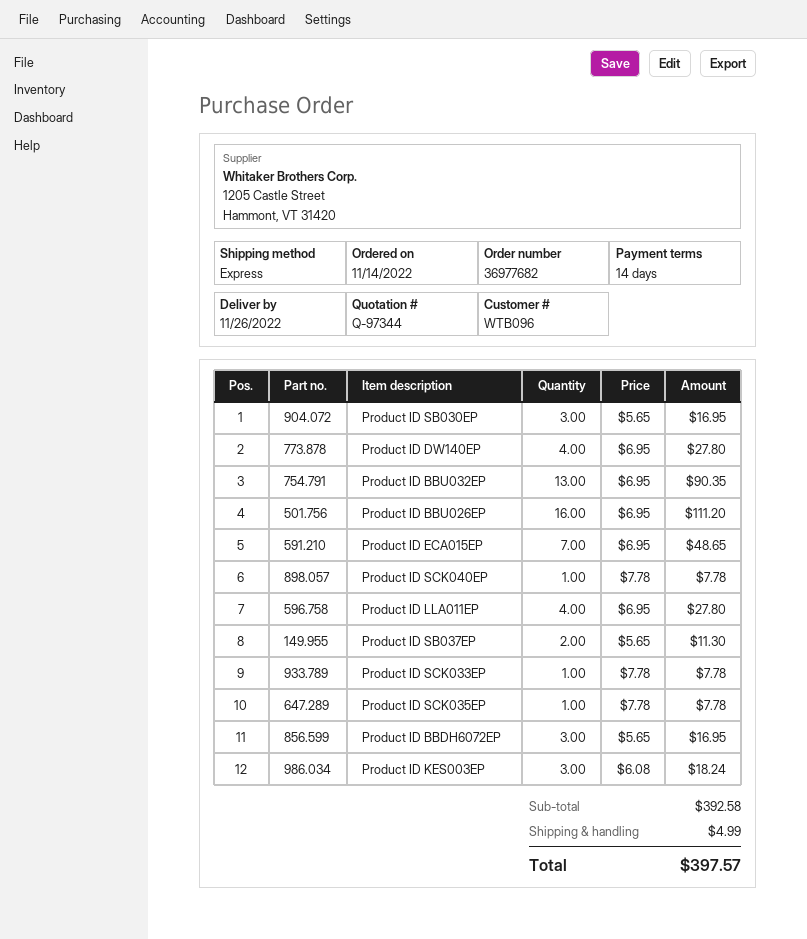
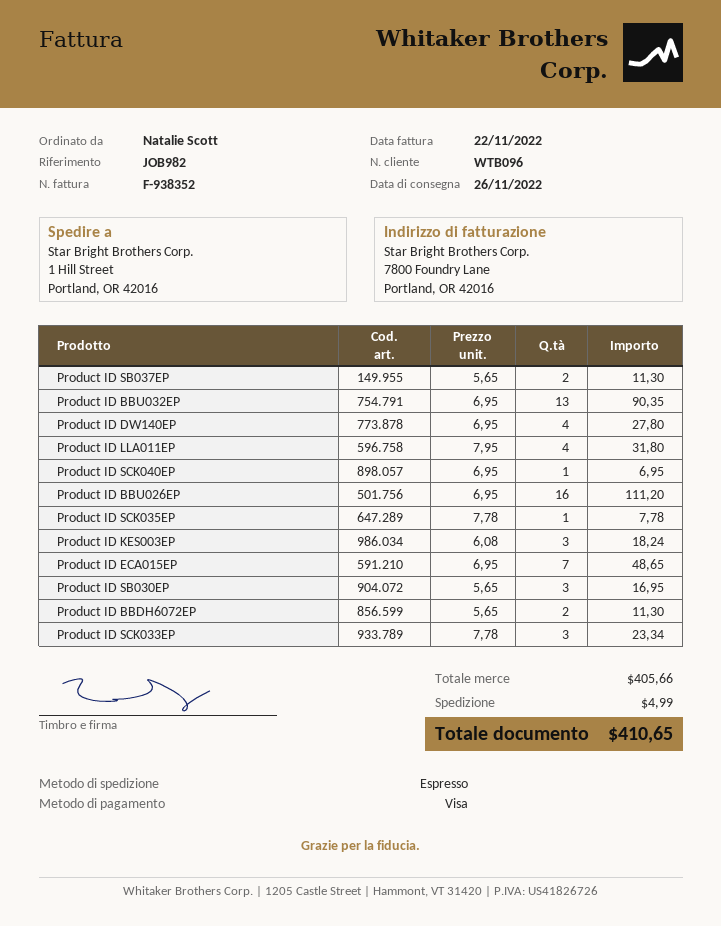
Product ID SCK040EP: 1 x 7.78 = 7.78 -> 1 x 6.95 = 6.95
Product ID LLA011EP: 4 x 6.95 = 27.80 -> 4 x 7.95 = 31.80
Product ID SCK033EP: 1 x 7.78 = 7.78 -> 3 x 7.78 = 23.34
Product ID BBDH6072EP: 3 x 5.65 = 16.95 -> 2 x 5.65 = 11.30
subtotal: 392.58 -> 405.66
total: 397.57 -> 410.65

